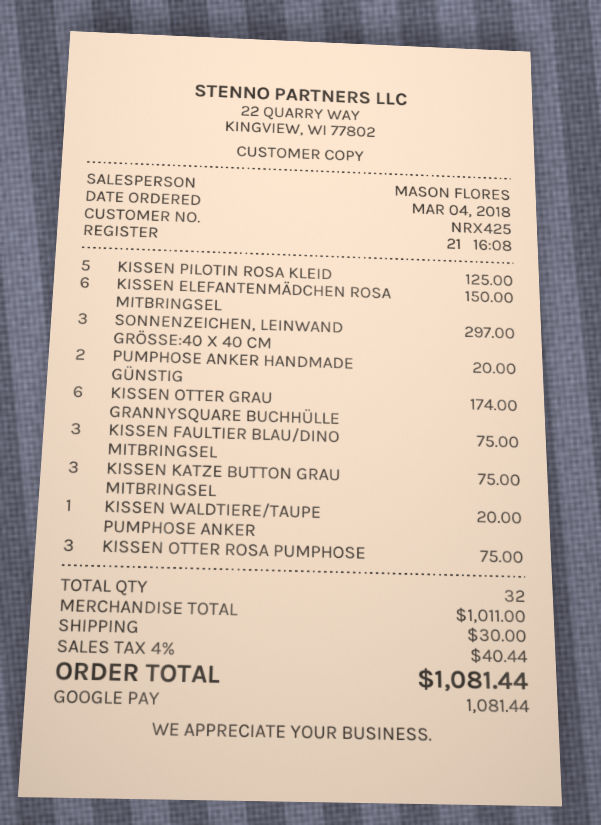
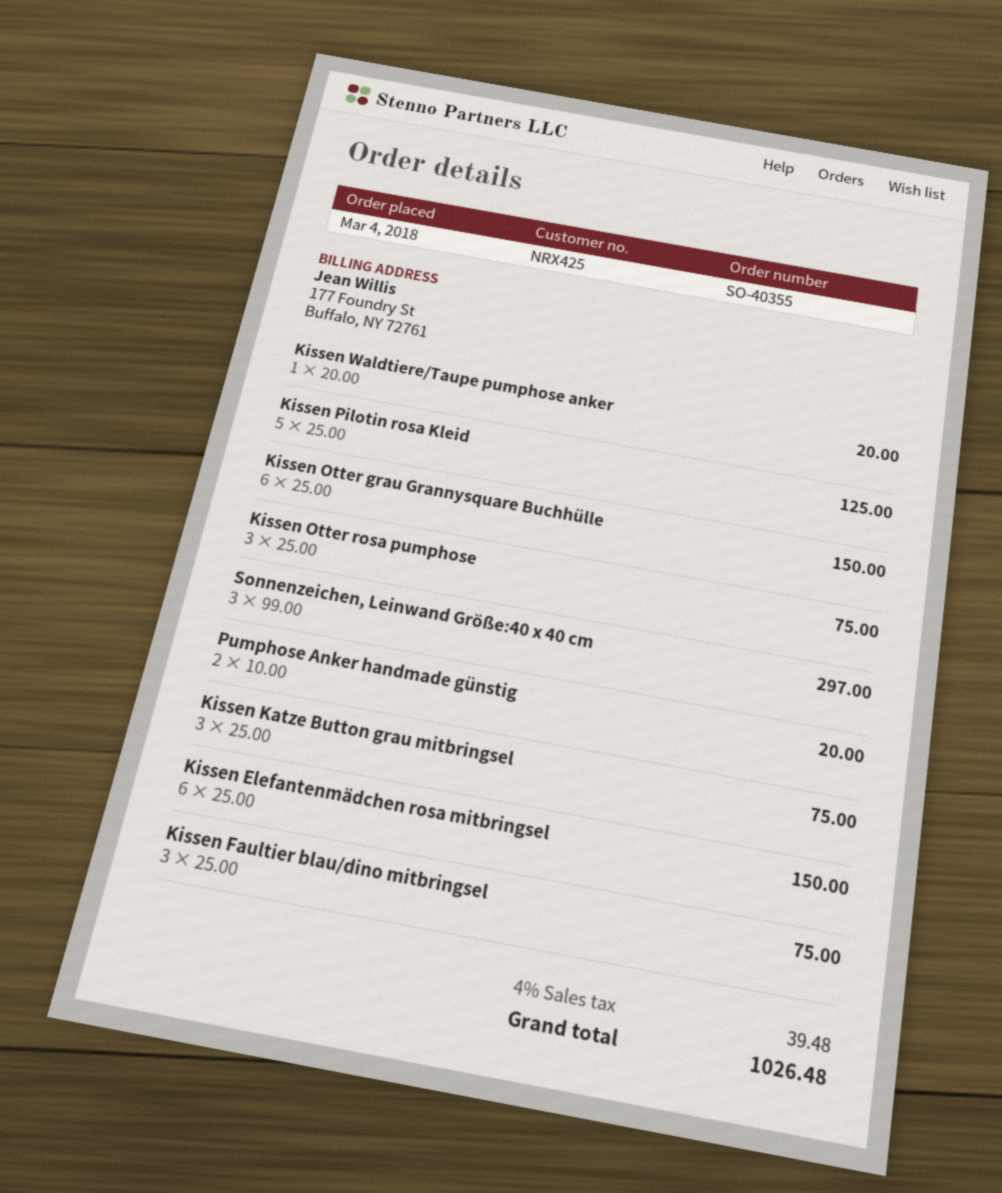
KISSEN OTTER GRAU GRANNYSQUARE BUCHHÜLLE: 6 for 174.00 -> 6 for 150.00
shipping: 30.00 -> none
tax: 4% = 40.44 -> 4% = 39.48
total: 1081.44 -> 1026.48

